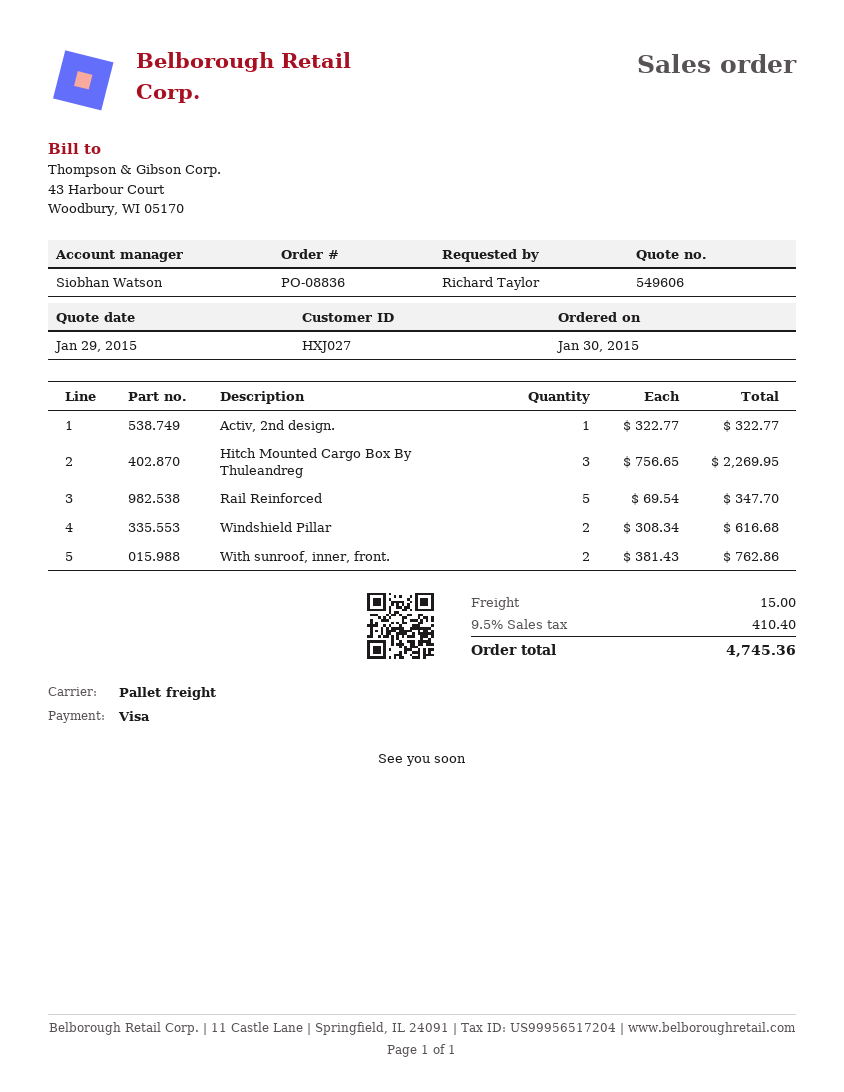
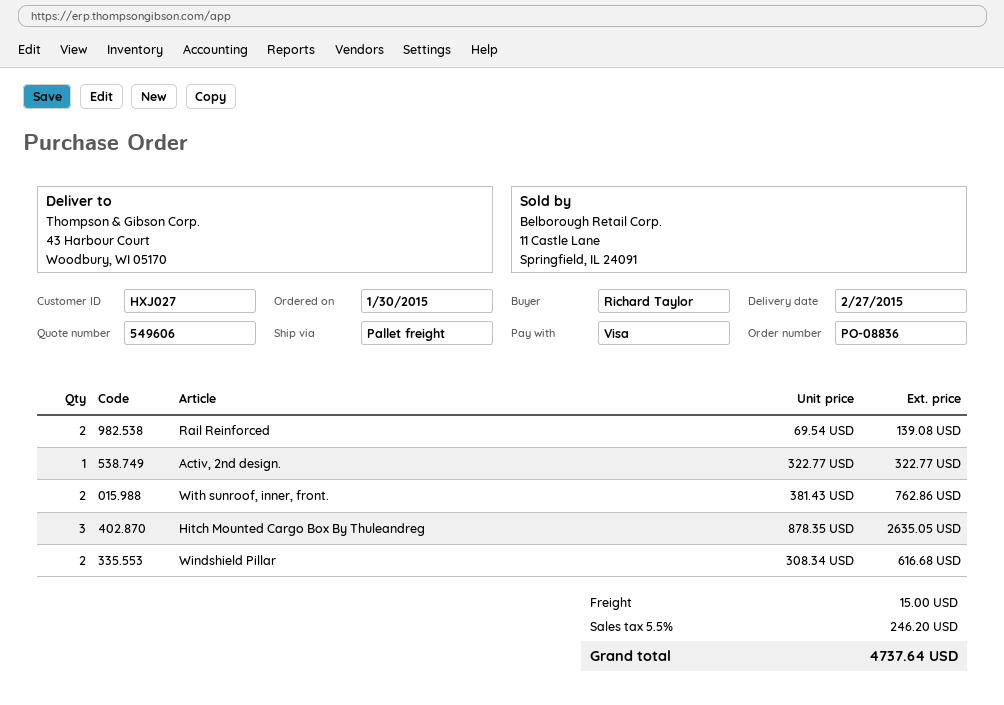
Hitch Mounted Cargo Box By Thuleandreg: 3 x 756.65 = 2269.95 -> 3 x 878.35 = 2635.05
Rail Reinforced: 5 x 69.54 = 347.70 -> 2 x 69.54 = 139.08
tax: 9.5% = 410.40 -> 5.5% = 246.20
total: 4745.36 -> 4737.64

